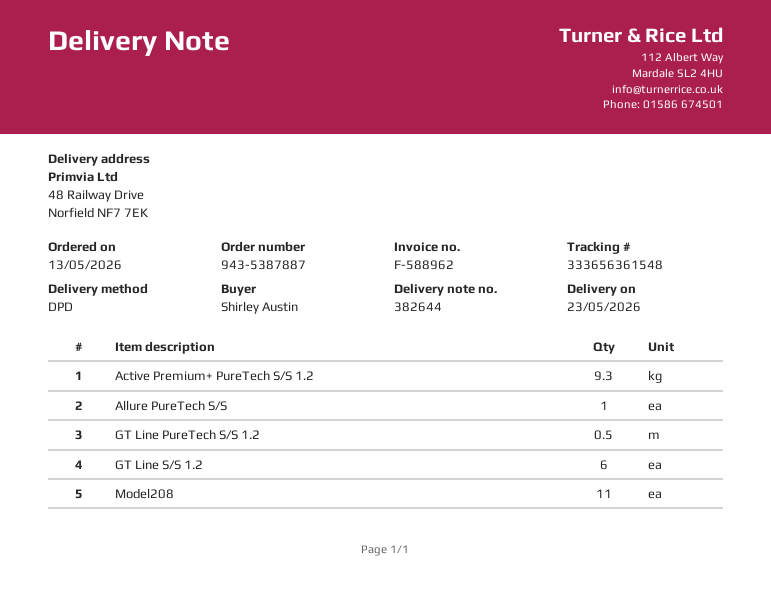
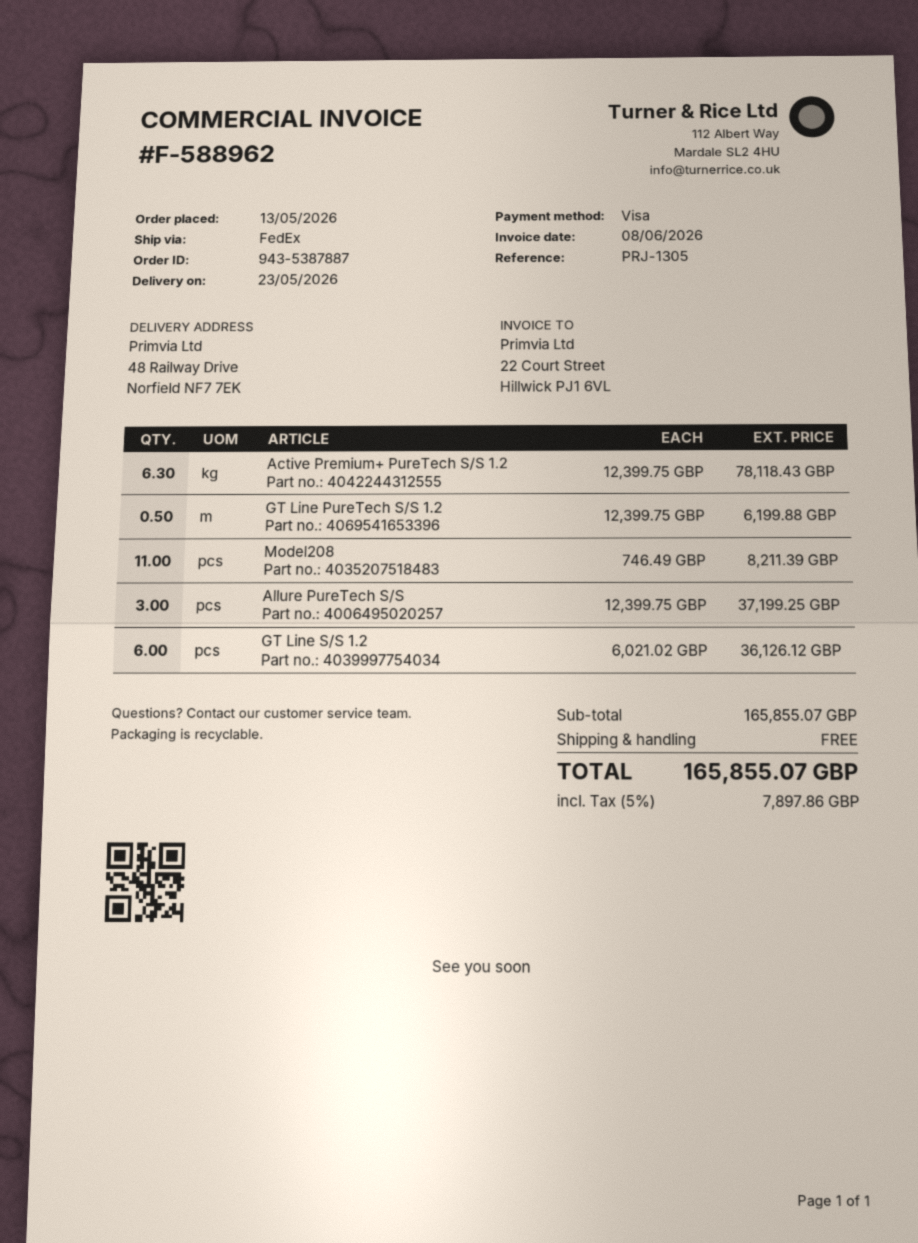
shipping method: DPD -> FedEx
Active Premium+ PureTech S/S 1.2: 9.3 -> 6.3
Allure PureTech S/S: 1 -> 3

